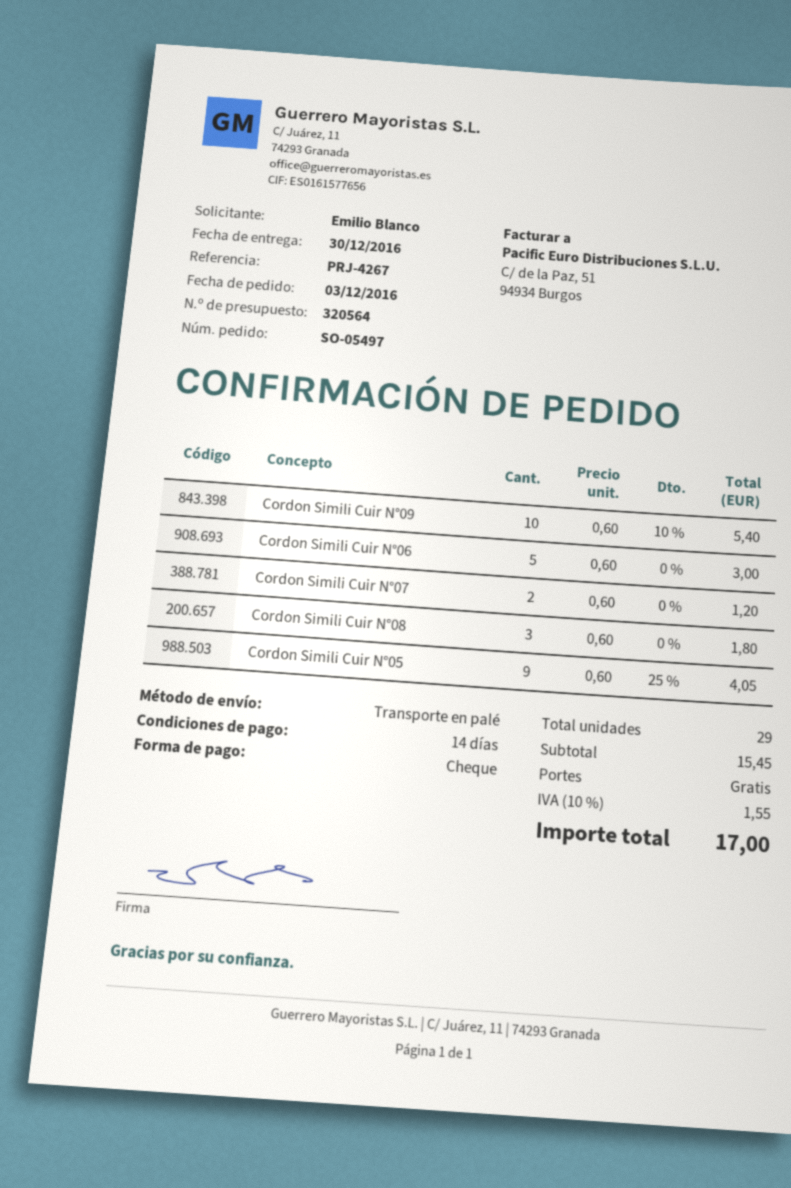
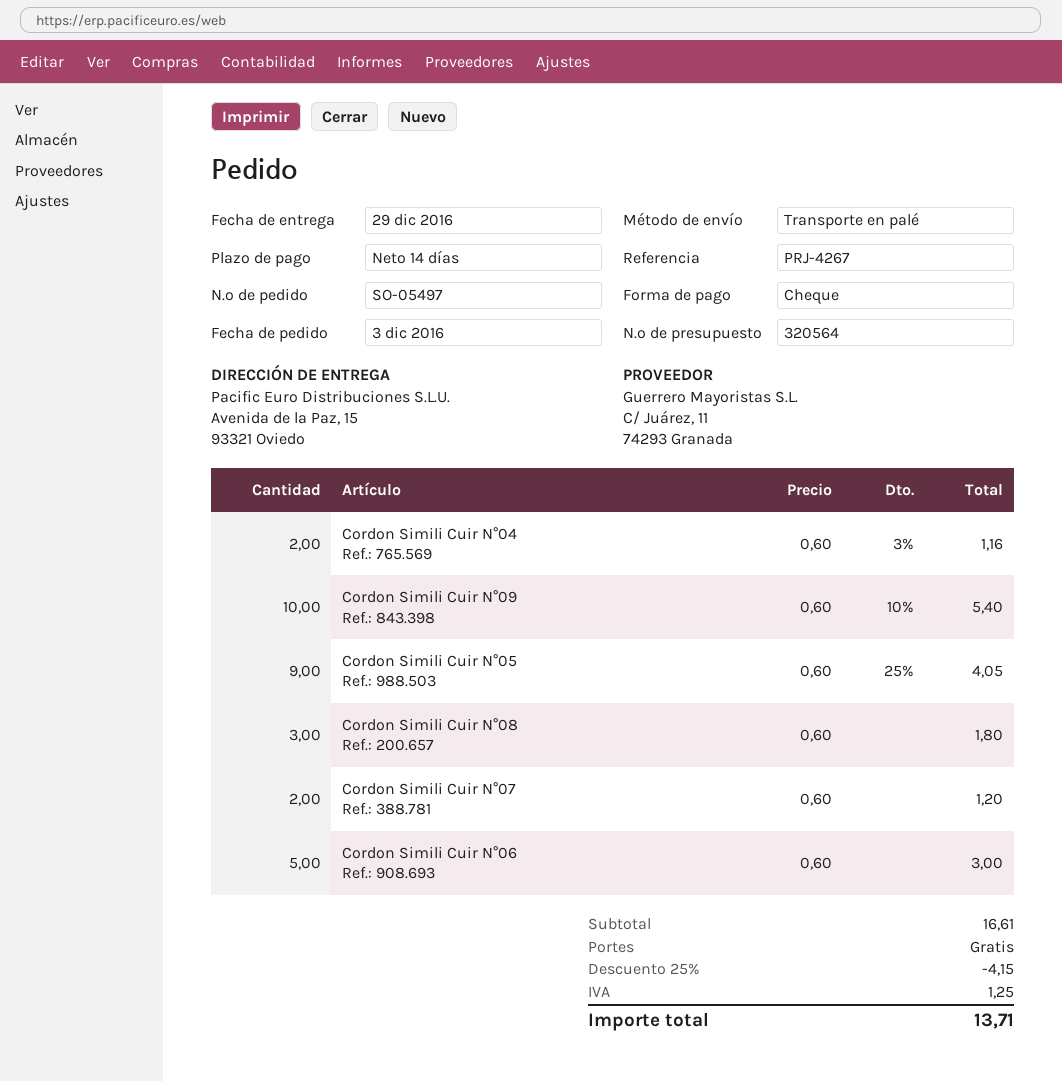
delivery date: 2016-12-30 -> 2016-12-29
Cordon Simili Cuir N°04: none -> 2 x 0.60 - 3% = 1.16
subtotal: 15.45 -> 16.61
discount: none -> 25% = 4.15
tax: 1.55 -> 1.25
total: 17.00 -> 13.71

